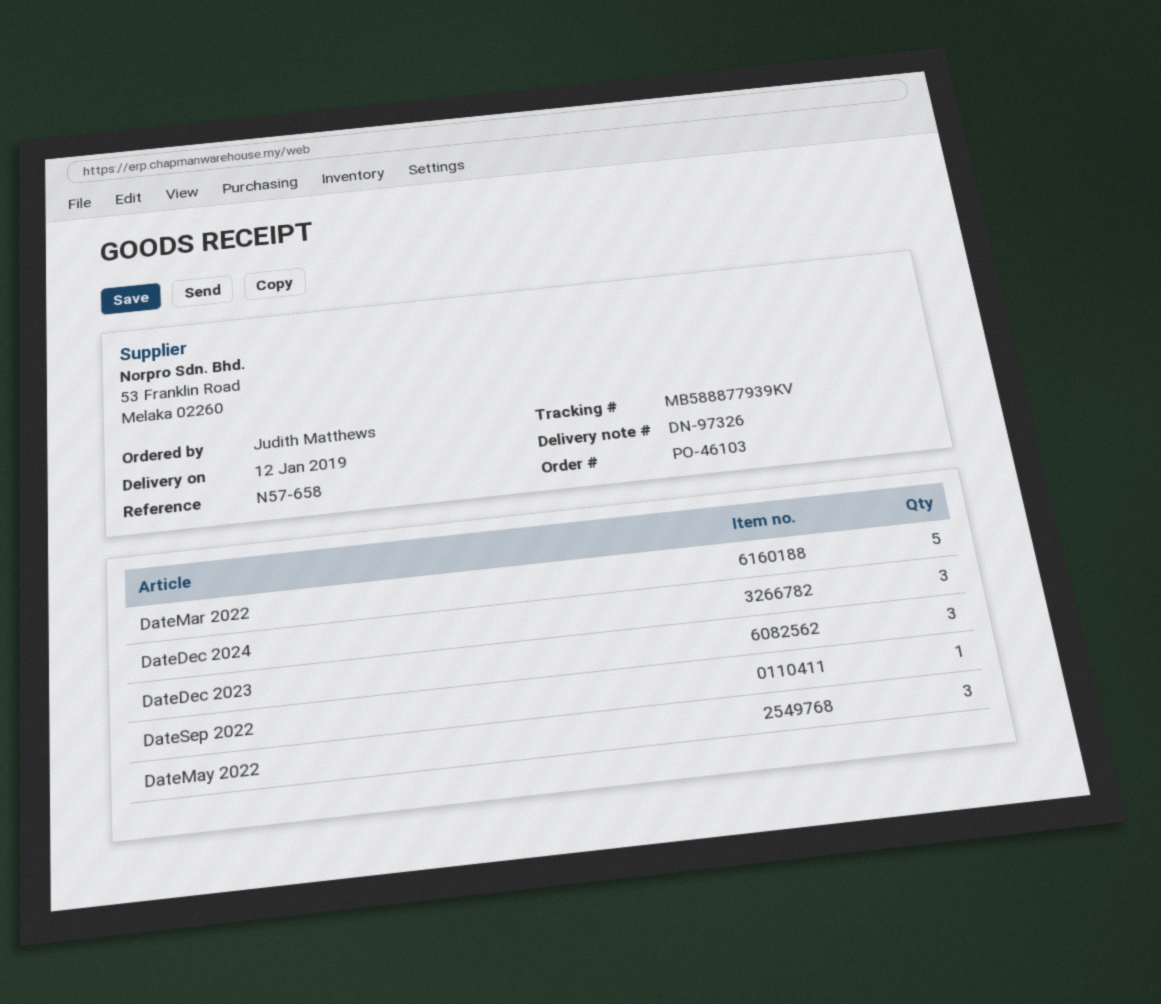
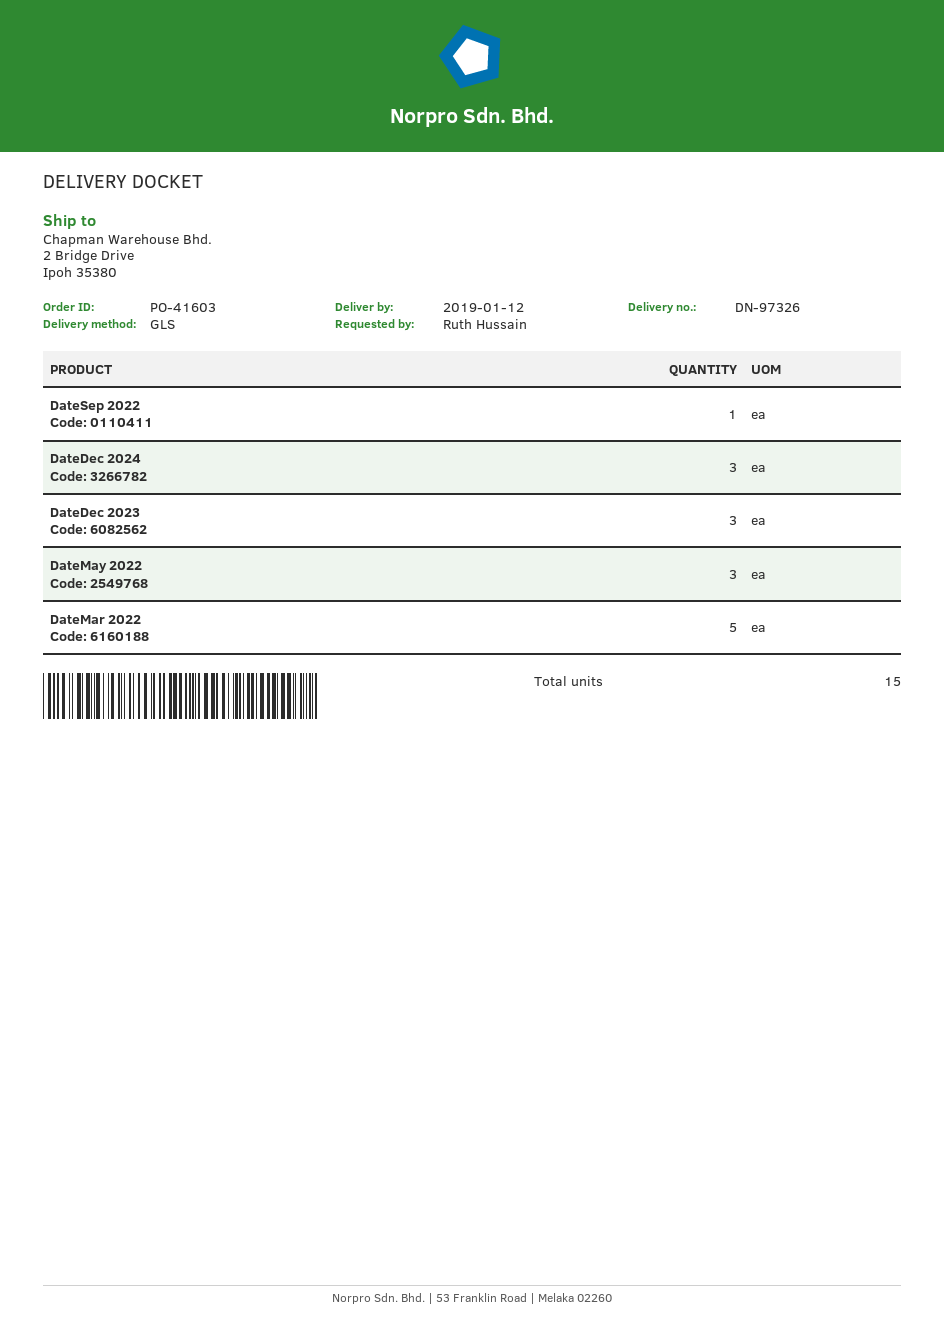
order number: PO-46103 -> PO-41603
ordered by: Judith Matthews -> Ruth Hussain

